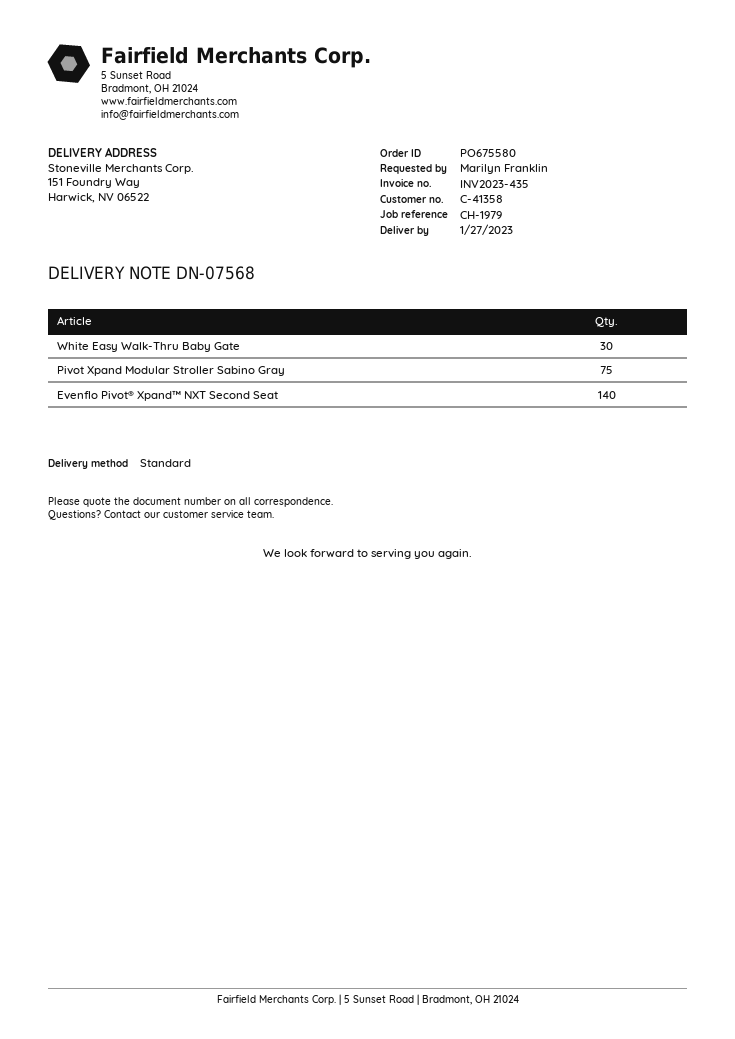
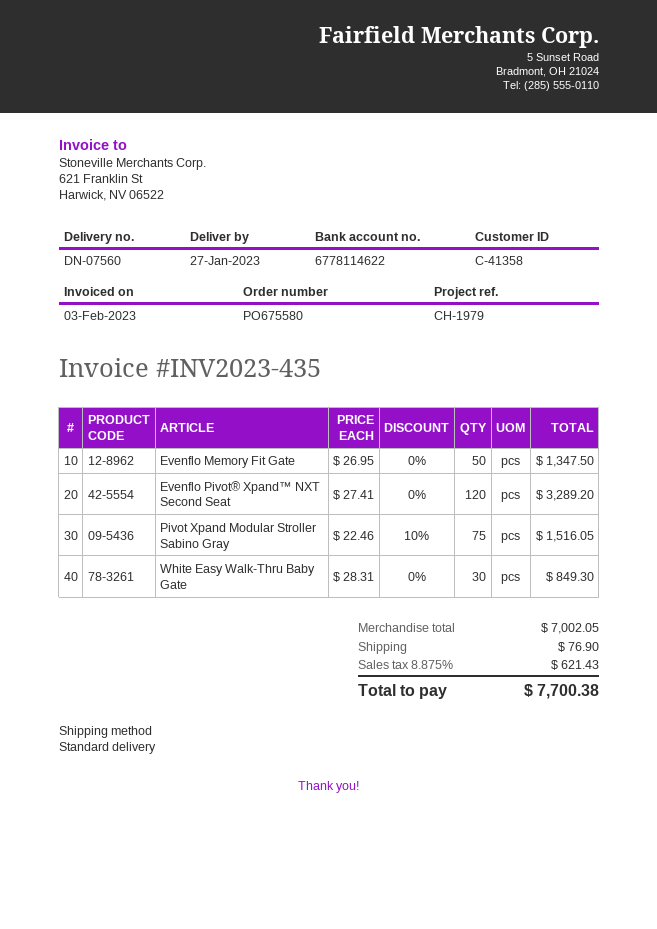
delivery note number: DN-07568 -> DN-07560
Evenflo Pivot® Xpand™ NXT Second Seat: 140 -> 120
Evenflo Memory Fit Gate: none -> 50

